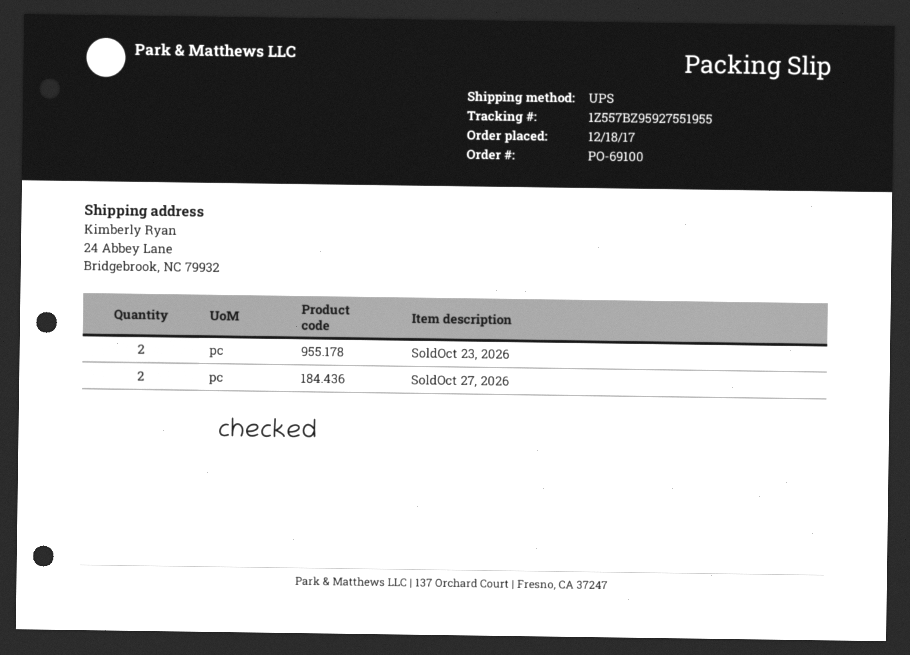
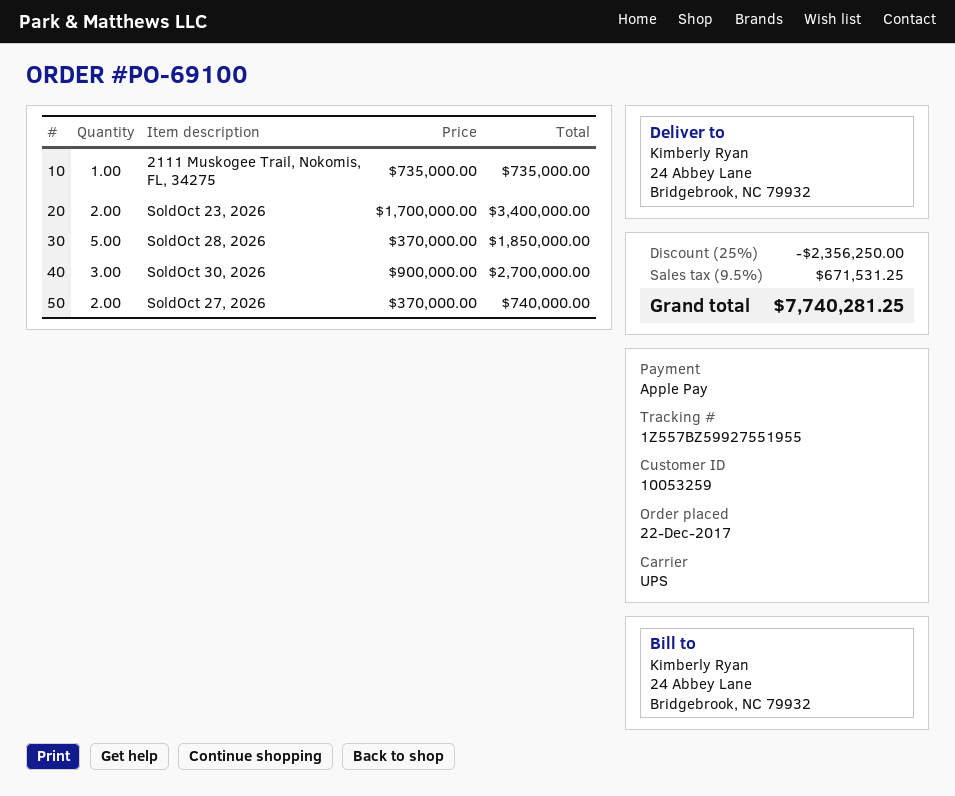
order date: 2017-12-18 -> 2017-12-22
tracking number: 1Z557BZ95927551955 -> 1Z557BZ59927551955
2111 Muskogee Trail, Nokomis, FL, 34275: none -> 1
SoldOct 28, 2026: none -> 5
SoldOct 30, 2026: none -> 3

